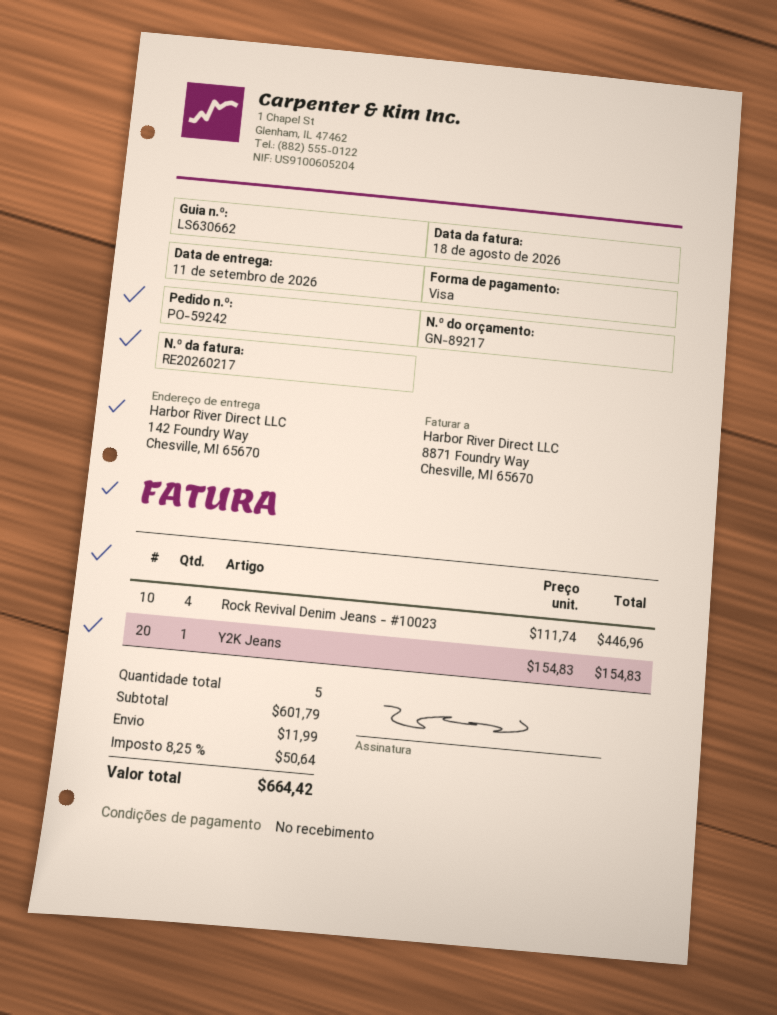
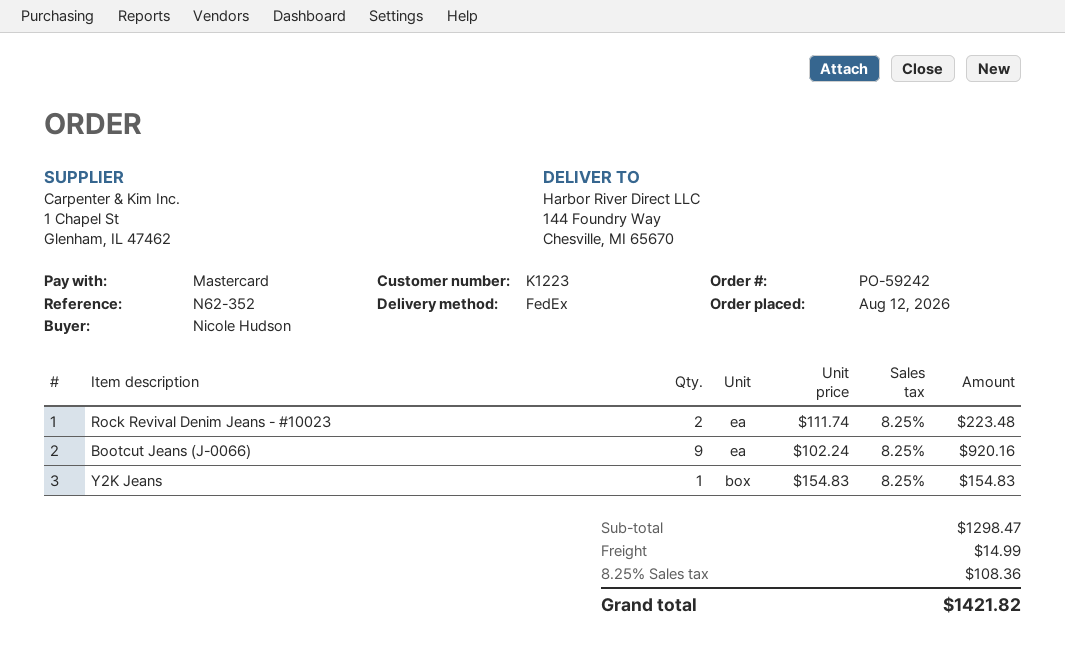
payment method: Visa -> Mastercard
ship to: 142 Foundry Way, Chesville, MI 65670 -> 144 Foundry Way, Chesville, MI 65670
Rock Revival Denim Jeans - #10023: 4 x 111.74 = 446.96 -> 2 x 111.74 = 223.48
Bootcut Jeans (J-0066): none -> 9 x 102.24 = 920.16
subtotal: 601.79 -> 1298.47
shipping: 11.99 -> 14.99
tax: 8.25% = 50.64 -> 8.25% = 108.36
total: 664.42 -> 1421.82

